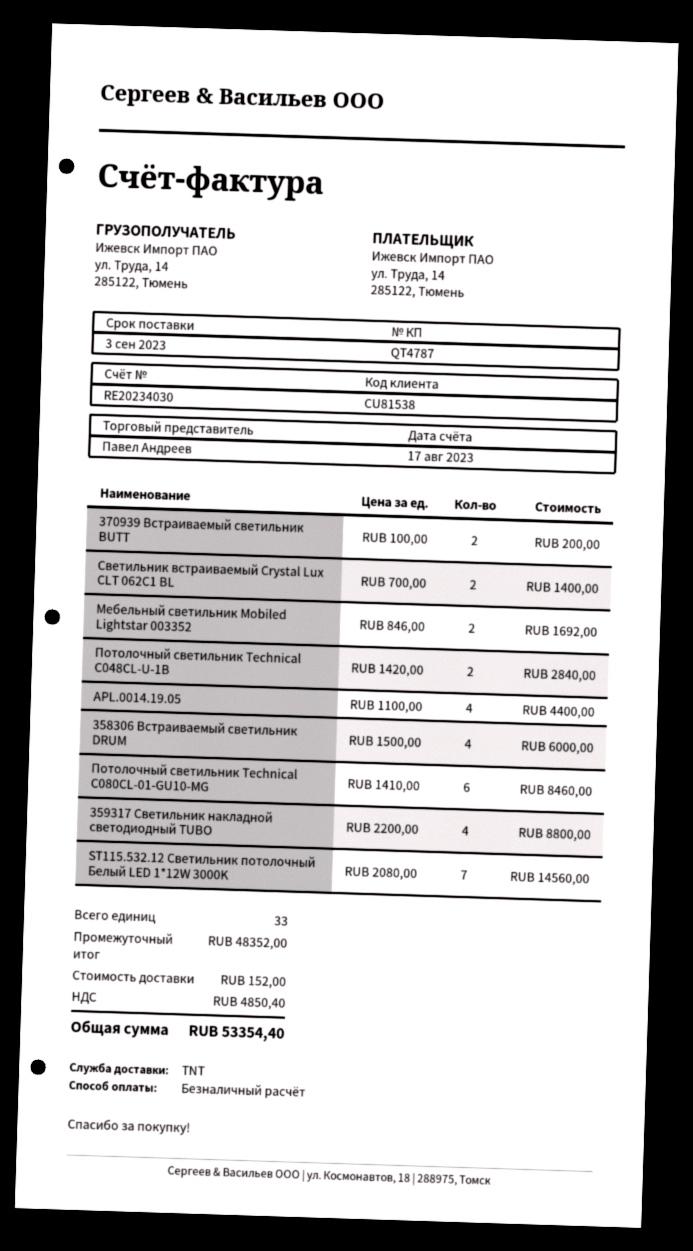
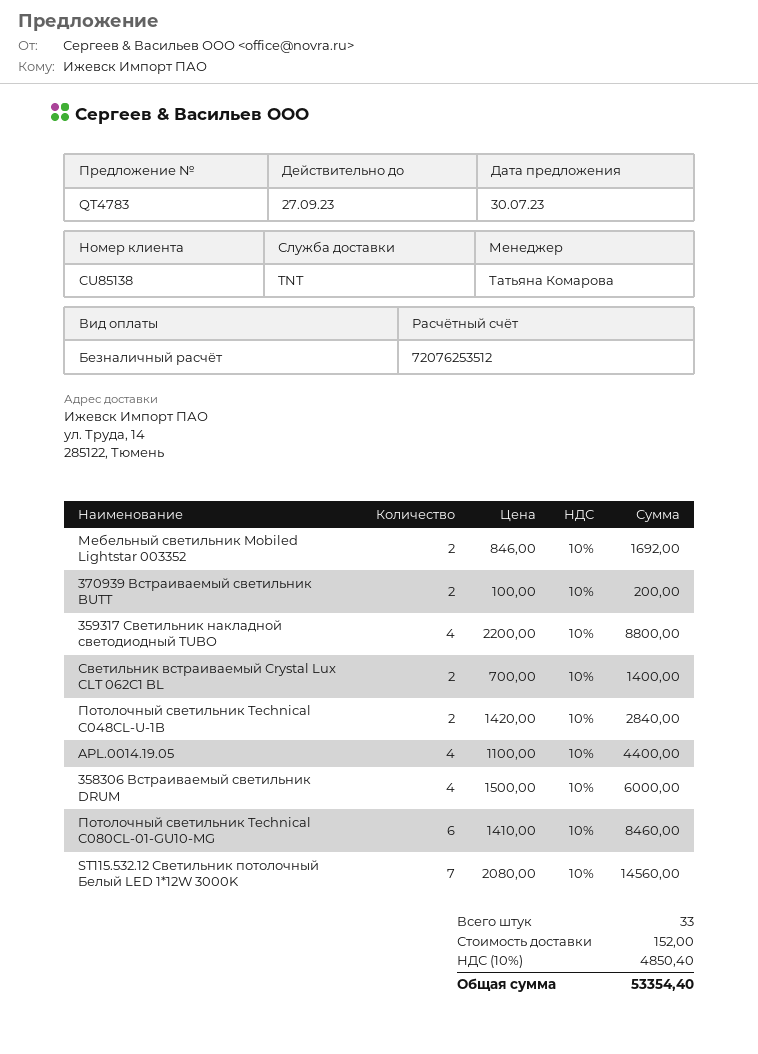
quote number: QT4787 -> QT4783
customer number: CU81538 -> CU85138
sales rep: Павел Андреев -> Татьяна Комарова

